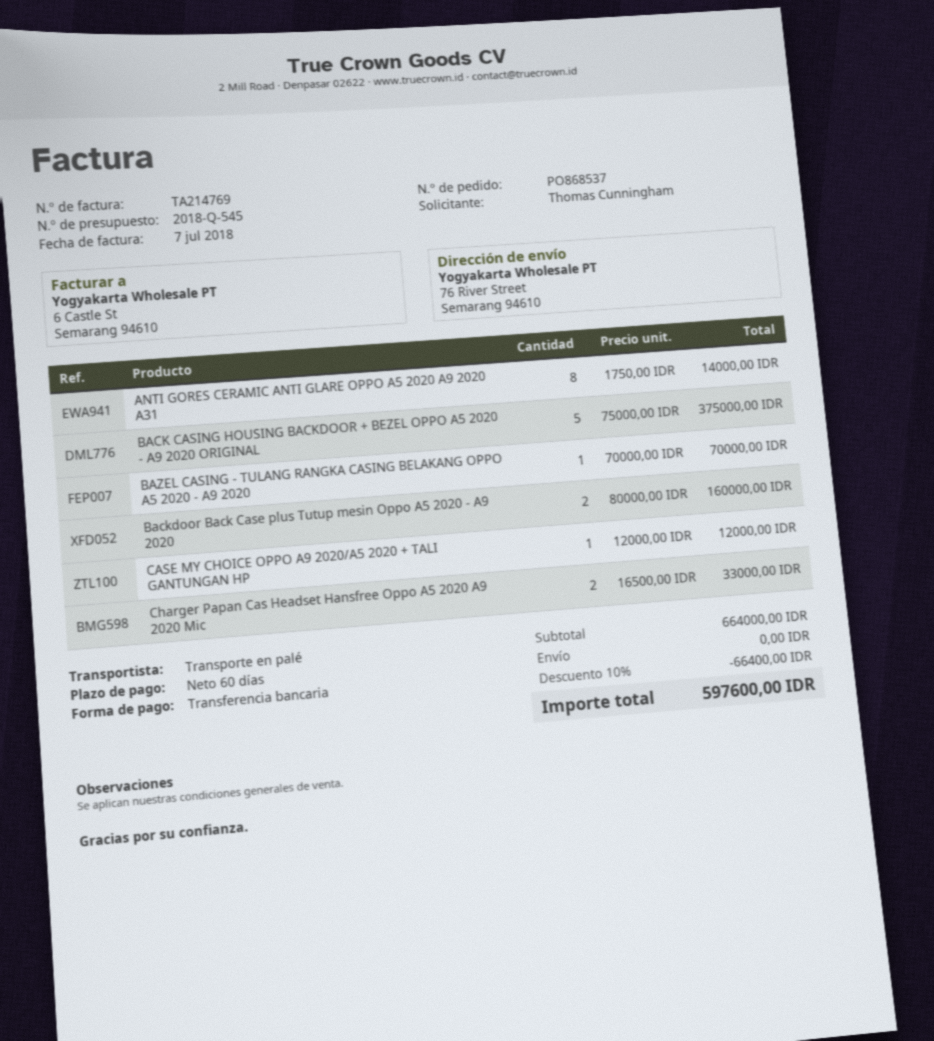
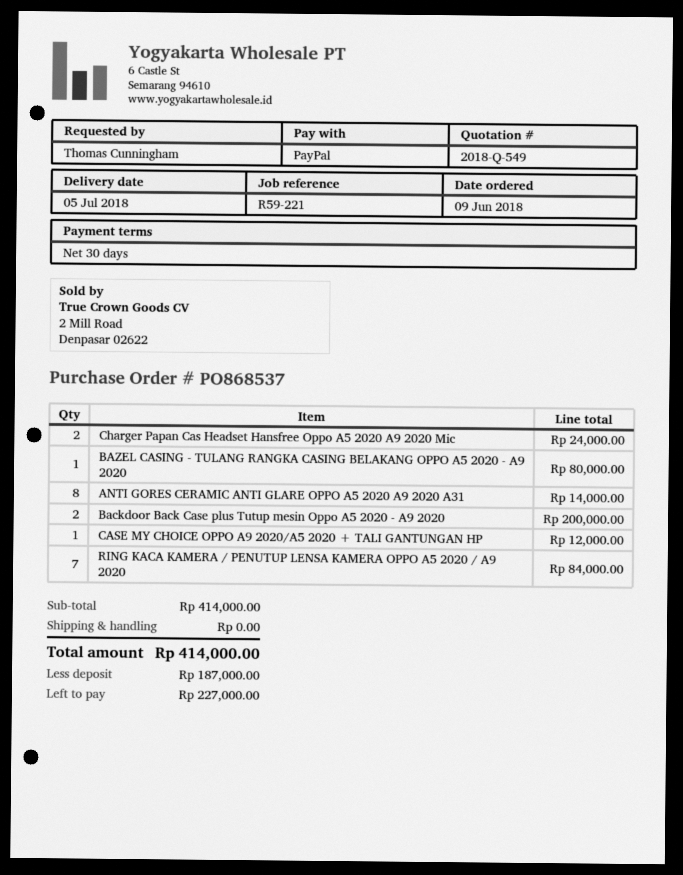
quote number: 2018-Q-545 -> 2018-Q-549
payment terms: 60 days -> 30 days
payment method: bank transfer -> PayPal
BACK CASING HOUSING BACKDOOR + BEZEL OPPO A5 2020 - A9 2020 ORIGINAL: 5 for 375000.00 -> none
BAZEL CASING - TULANG RANGKA CASING BELAKANG OPPO A5 2020 - A9 2020: 1 for 70000.00 -> 1 for 80000.00
Backdoor Back Case plus Tutup mesin Oppo A5 2020 - A9 2020: 2 for 160000.00 -> 2 for 200000.00
Charger Papan Cas Headset Hansfree Oppo A5 2020 A9 2020 Mic: 2 for 33000.00 -> 2 for 24000.00
RING KACA KAMERA / PENUTUP LENSA KAMERA OPPO A5 2020 / A9 2020: none -> 7 for 84000.00
subtotal: 664000.00 -> 414000.00
discount: 10% = 66400.00 -> none
total: 597600.00 -> 414000.00

